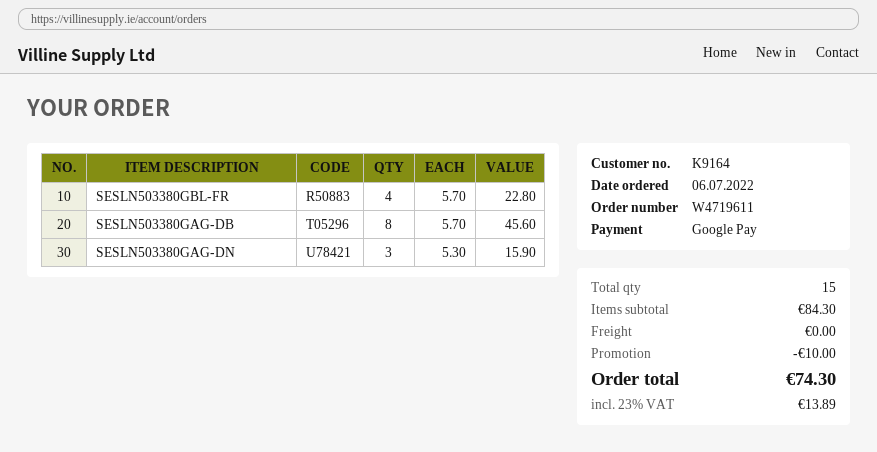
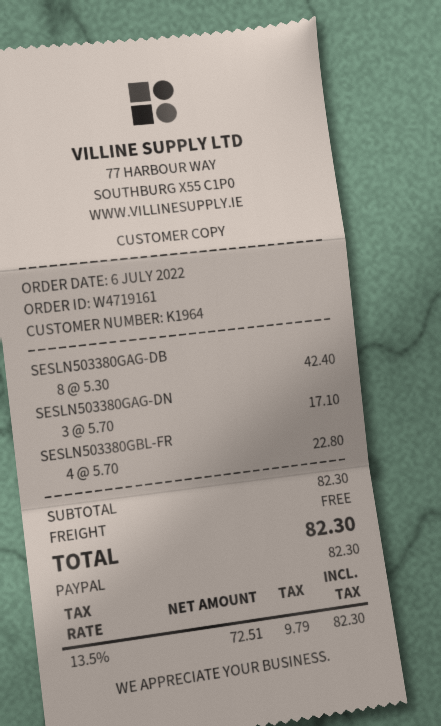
order number: W4719611 -> W4719161
customer number: K9164 -> K1964
payment method: Google Pay -> PayPal
SESLN503380GAG-DB: 8 x 5.70 = 45.60 -> 8 x 5.30 = 42.40
SESLN503380GAG-DN: 3 x 5.30 = 15.90 -> 3 x 5.70 = 17.10
subtotal: 84.30 -> 82.30
discount: 10.00 -> none
tax: 23% = 13.89 -> 13.5% = 9.79
total: 74.30 -> 82.30

